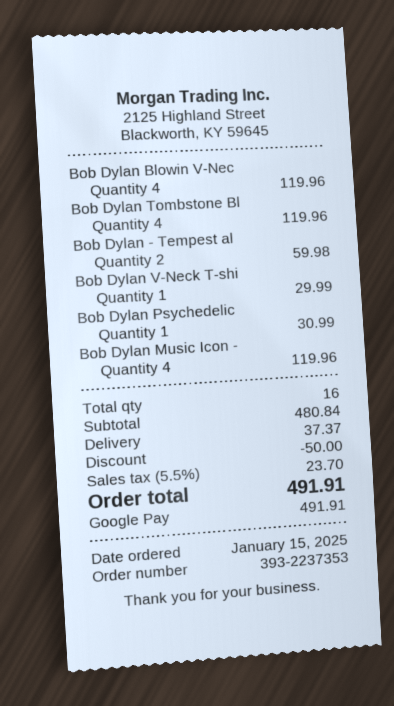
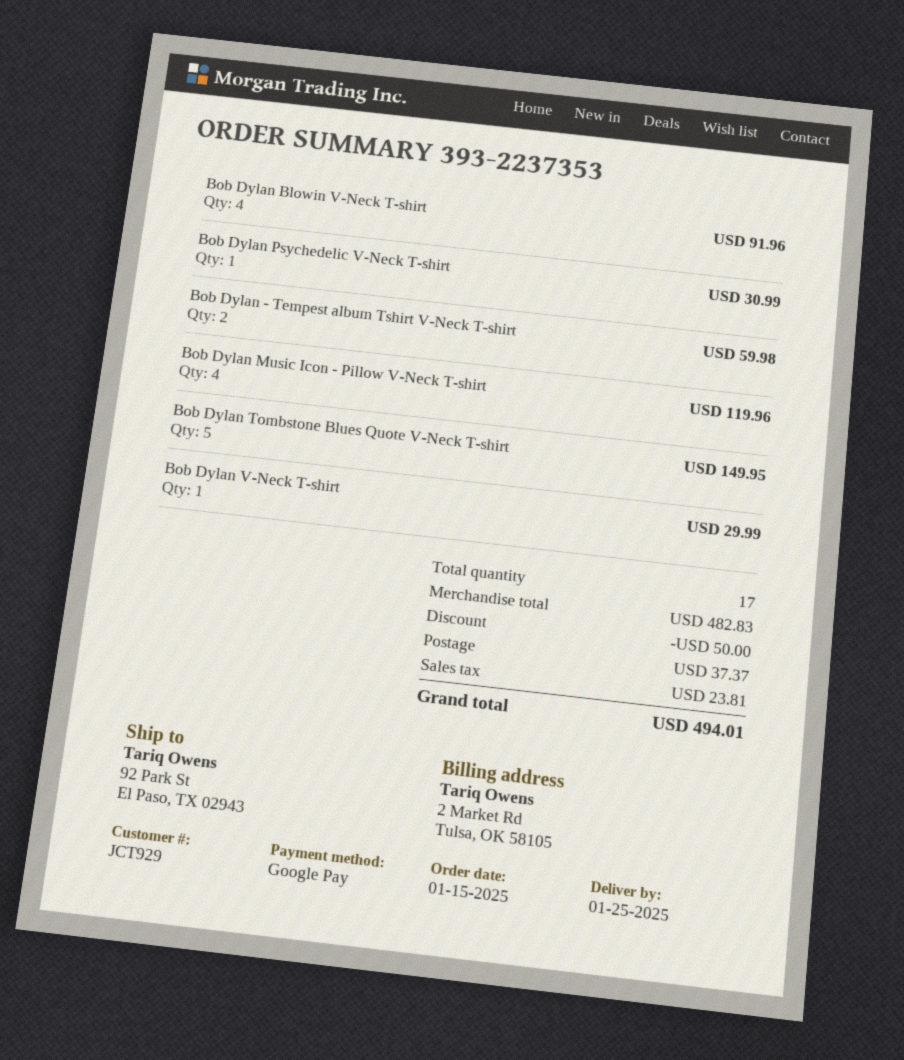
Bob Dylan Blowin V-Nec: 4 for 119.96 -> 4 for 91.96
Bob Dylan Tombstone Bl: 4 for 119.96 -> 5 for 149.95
total quantity: 16 -> 17
subtotal: 480.84 -> 482.83
tax: 23.70 -> 23.81
total: 491.91 -> 494.01

